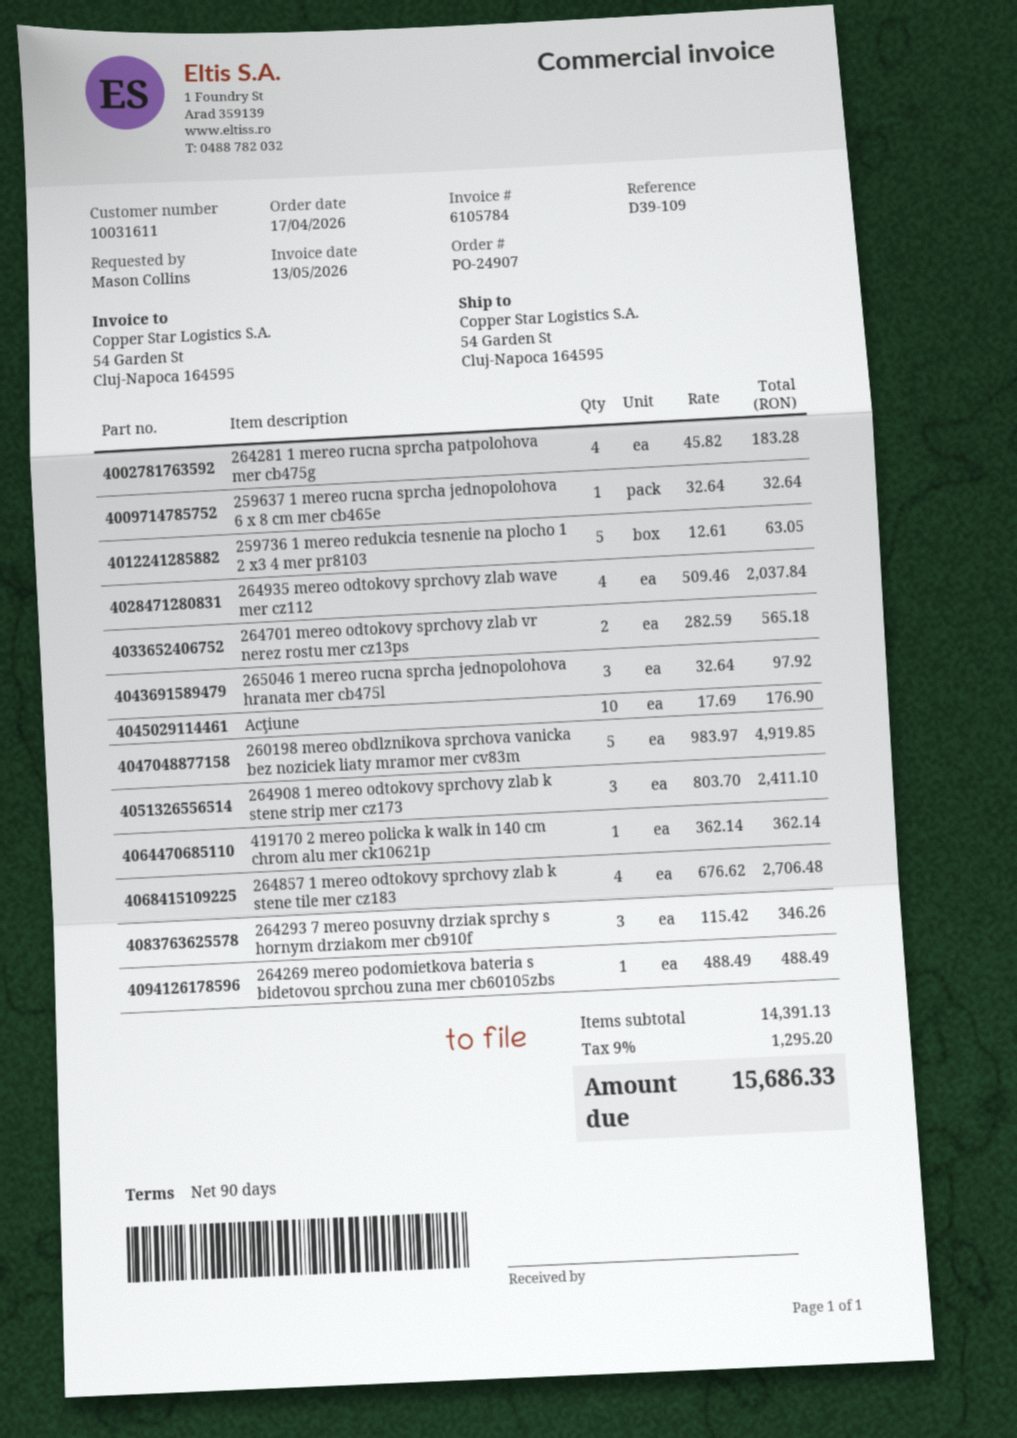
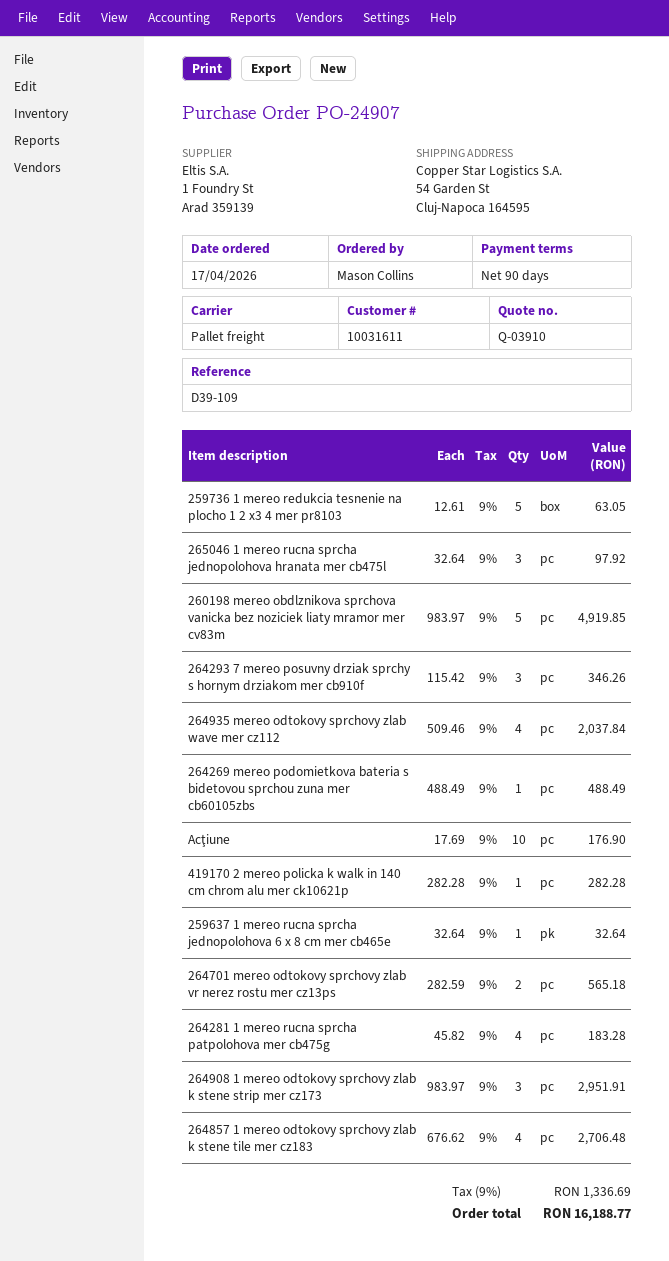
264908 1 mereo odtokovy sprchovy zlab k stene strip mer cz173: 3 x 803.70 = 2411.10 -> 3 x 983.97 = 2951.91
419170 2 mereo policka k walk in 140 cm chrom alu mer ck10621p: 1 x 362.14 = 362.14 -> 1 x 282.28 = 282.28
tax: 9% = 1295.20 -> 9% = 1336.69
total: 15686.33 -> 16188.77

